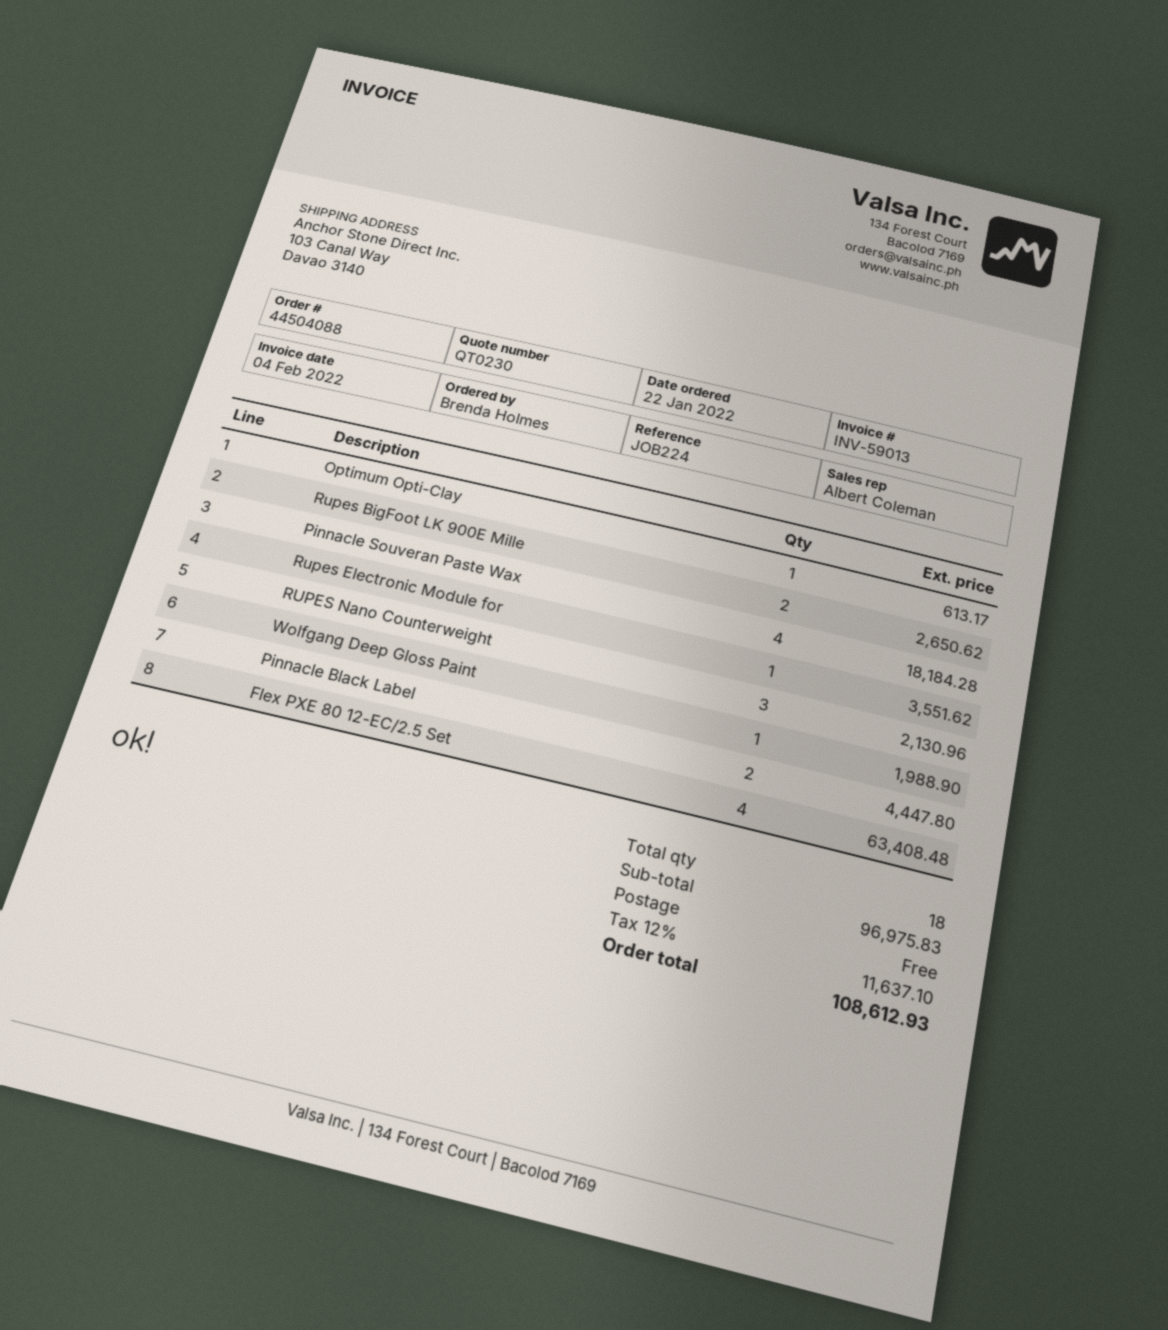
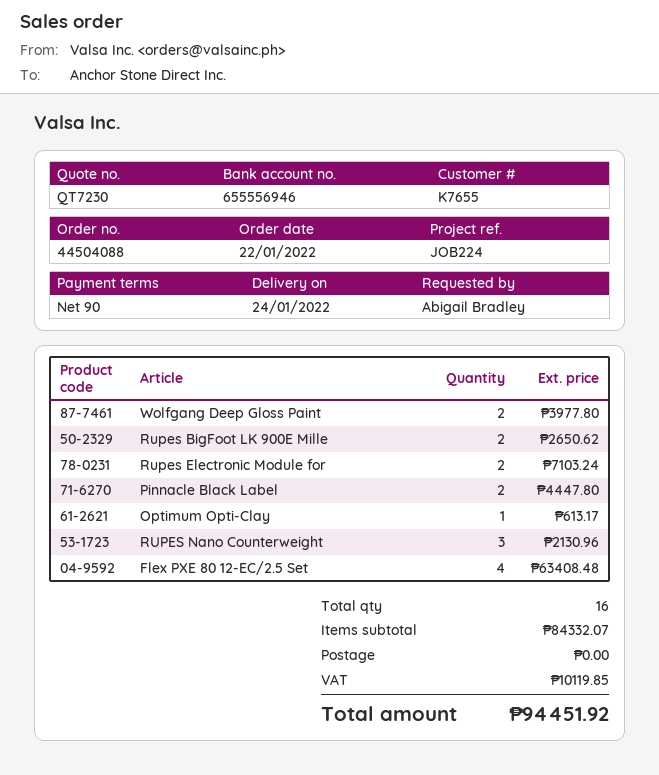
quote number: QT0230 -> QT7230
ordered by: Brenda Holmes -> Abigail Bradley
Pinnacle Souveran Paste Wax: 4 for 18184.28 -> none
Rupes Electronic Module for: 1 for 3551.62 -> 2 for 7103.24
Wolfgang Deep Gloss Paint: 1 for 1988.90 -> 2 for 3977.80
total quantity: 18 -> 16
subtotal: 96975.83 -> 84332.07
tax: 11637.10 -> 10119.85
total: 108612.93 -> 94451.92

